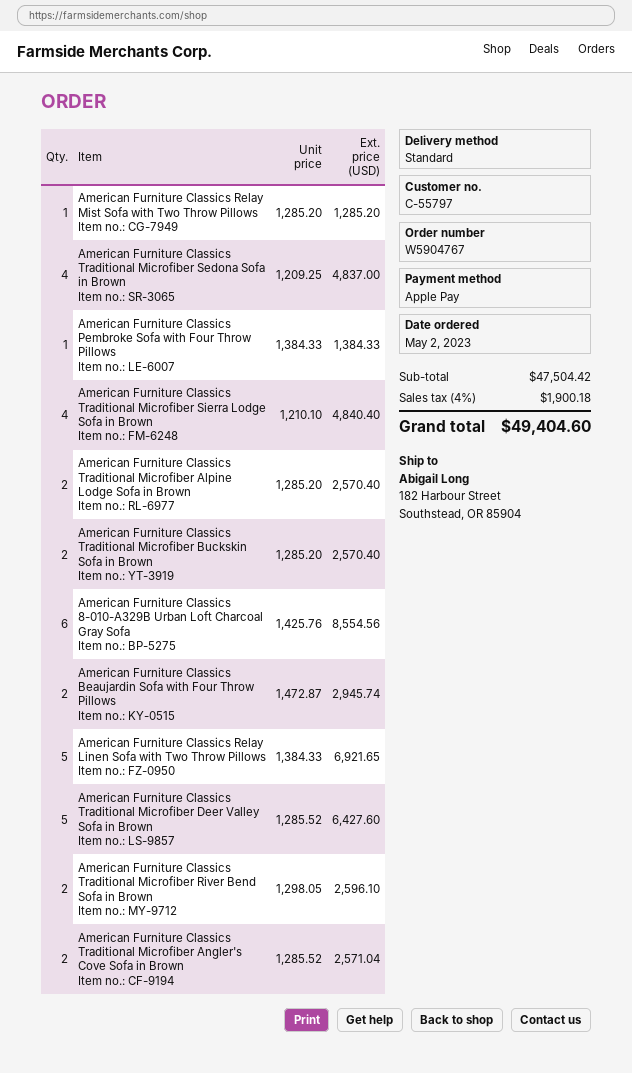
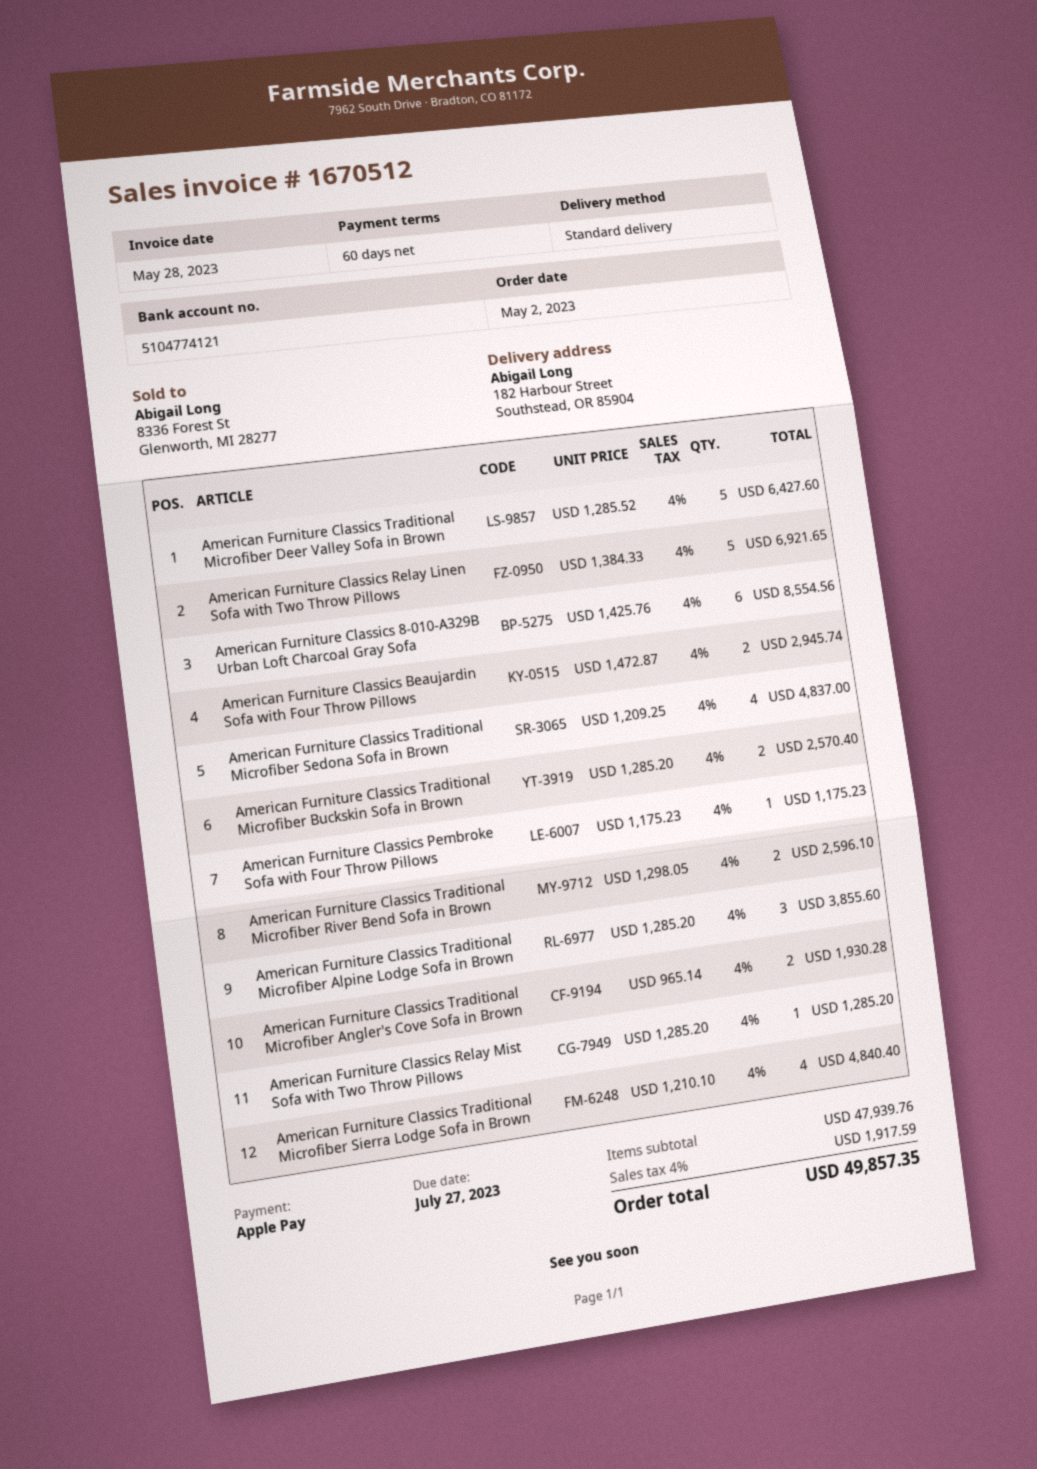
American Furniture Classics Pembroke Sofa with Four Throw Pillows: 1 x 1384.33 = 1384.33 -> 1 x 1175.23 = 1175.23
American Furniture Classics Traditional Microfiber Alpine Lodge Sofa in Brown: 2 x 1285.20 = 2570.40 -> 3 x 1285.20 = 3855.60
American Furniture Classics Traditional Microfiber Angler's Cove Sofa in Brown: 2 x 1285.52 = 2571.04 -> 2 x 965.14 = 1930.28
subtotal: 47504.42 -> 47939.76
tax: 4% = 1900.18 -> 4% = 1917.59
total: 49404.60 -> 49857.35

